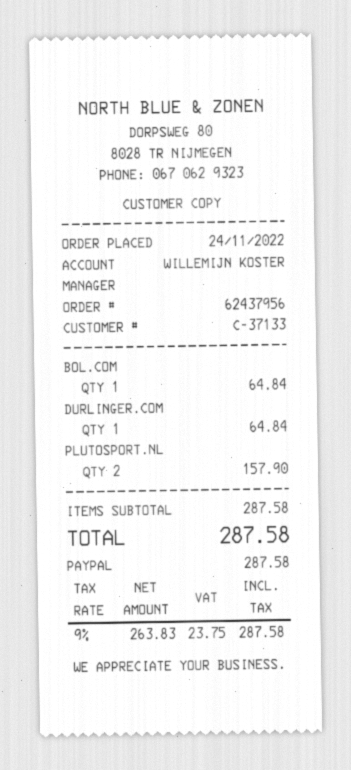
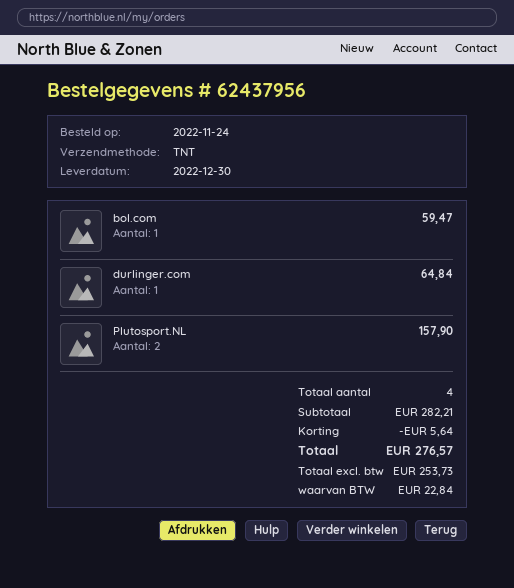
BOL.COM: 1 for 64.84 -> 1 for 59.47
subtotal: 287.58 -> 282.21
discount: none -> 5.64
net: 263.83 -> 253.73
tax: 23.75 -> 22.84
total: 287.58 -> 276.57

